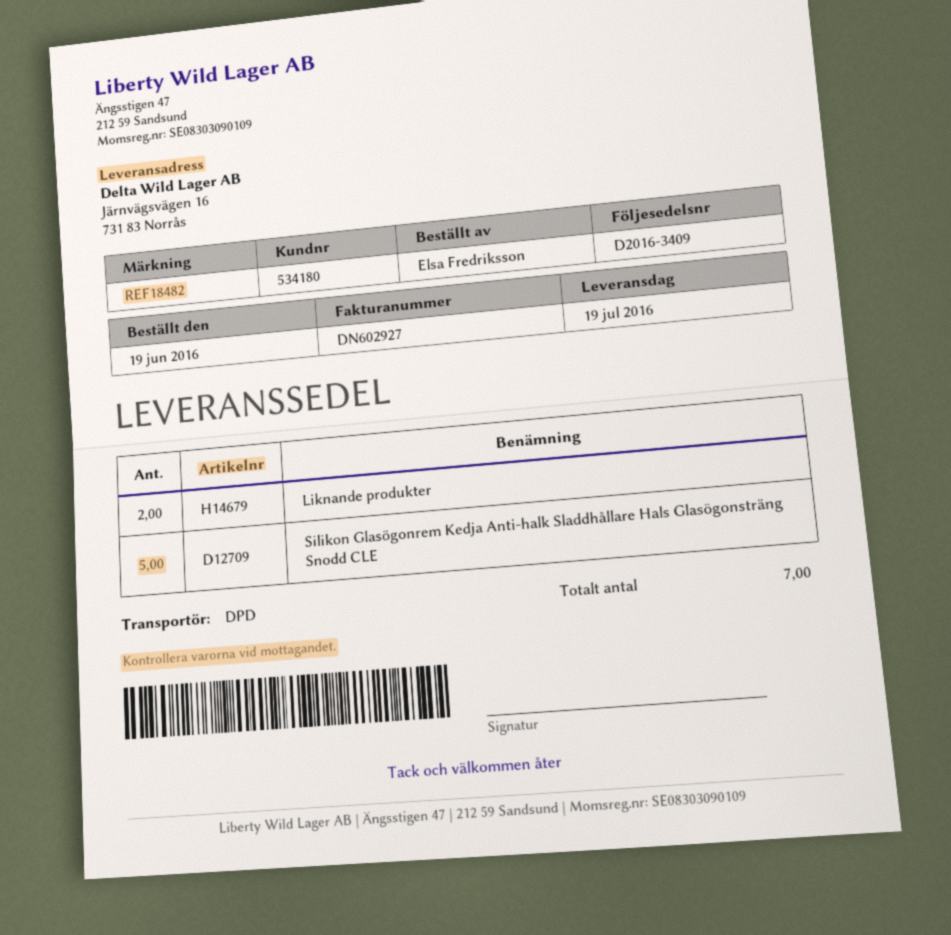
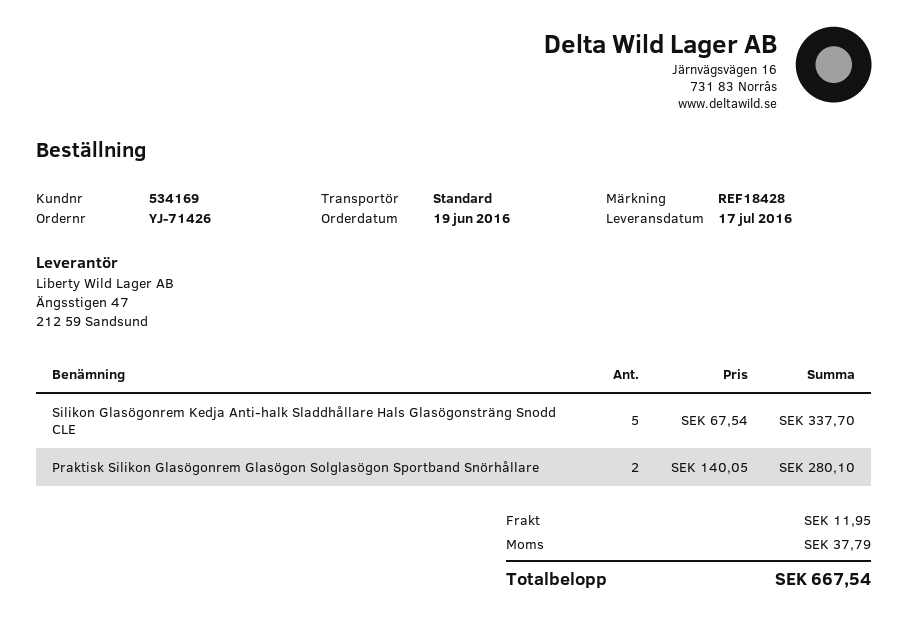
delivery date: 2016-07-19 -> 2016-07-17
customer number: 534180 -> 534169
reference: REF18482 -> REF18428
shipping method: DPD -> standard
Liknande produkter: 2 -> none
Praktisk Silikon Glasögonrem Glasögon Solglasögon Sportband Snörhållare: none -> 2

